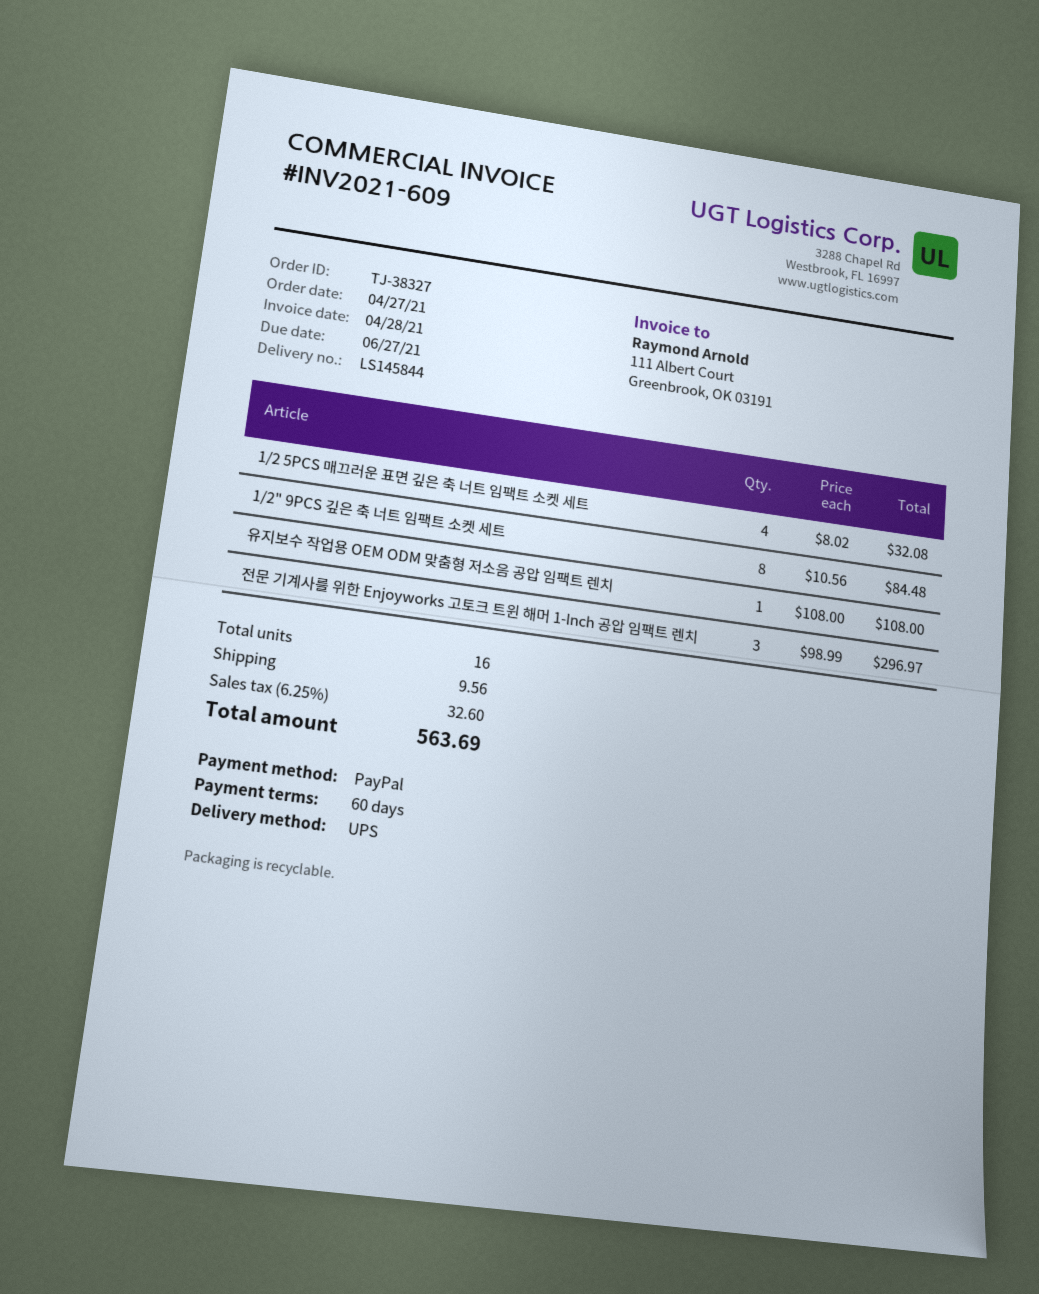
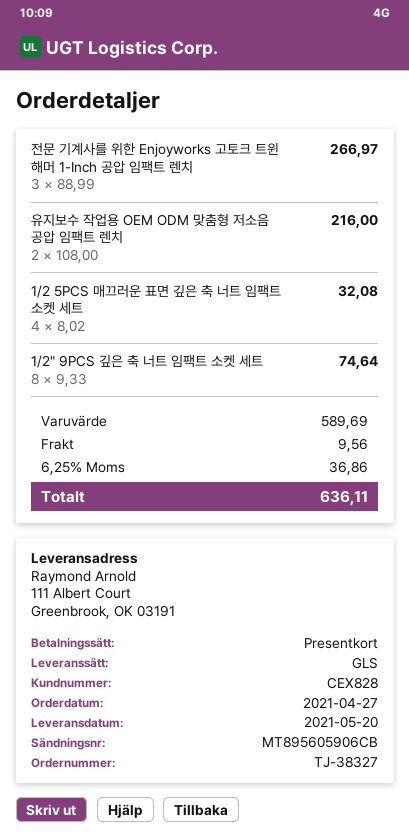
payment method: PayPal -> gift card
shipping method: UPS -> GLS
1/2" 9PCS 깊은 축 너트 임팩트 소켓 세트: 8 x 10.56 = 84.48 -> 8 x 9.33 = 74.64
유지보수 작업용 OEM ODM 맞춤형 저소음 공압 임팩트 렌치: 1 x 108.00 = 108.00 -> 2 x 108.00 = 216.00
전문 기계사를 위한 Enjoyworks 고토크 트윈 해머 1-Inch 공압 임팩트 렌치: 3 x 98.99 = 296.97 -> 3 x 88.99 = 266.97
tax: 6.25% = 32.60 -> 6.25% = 36.86
total: 563.69 -> 636.11

